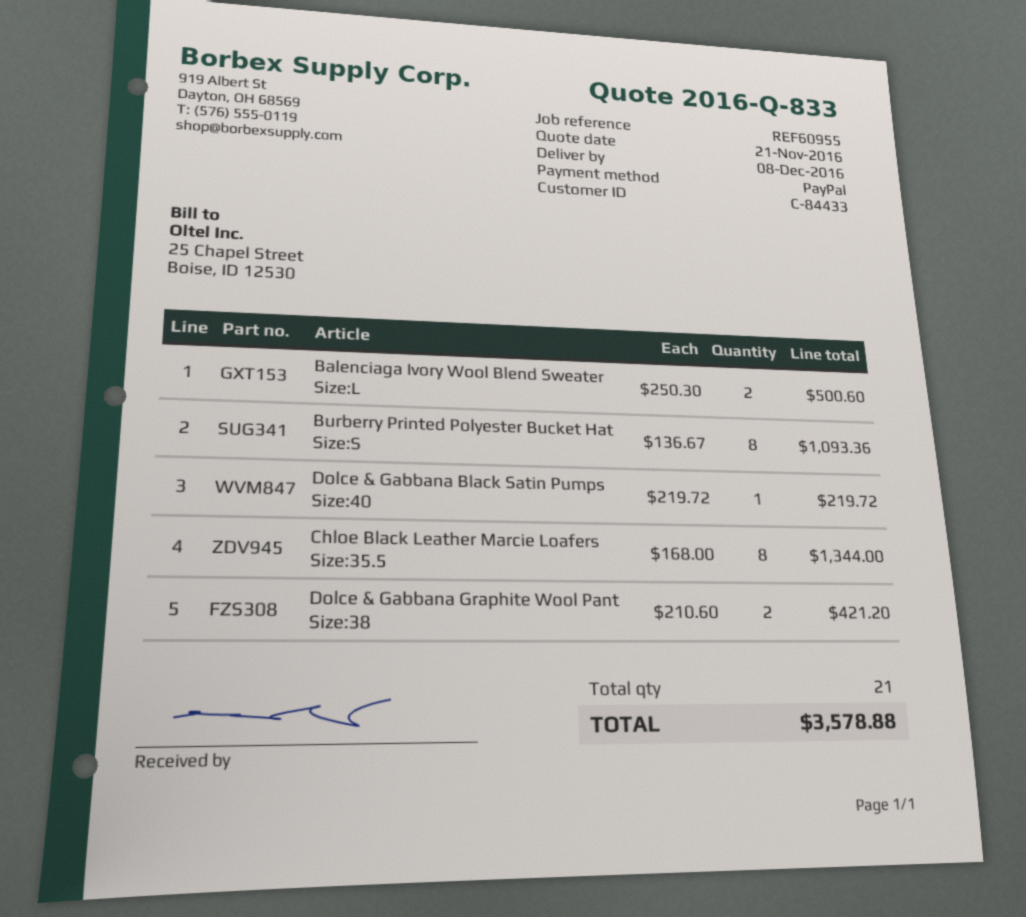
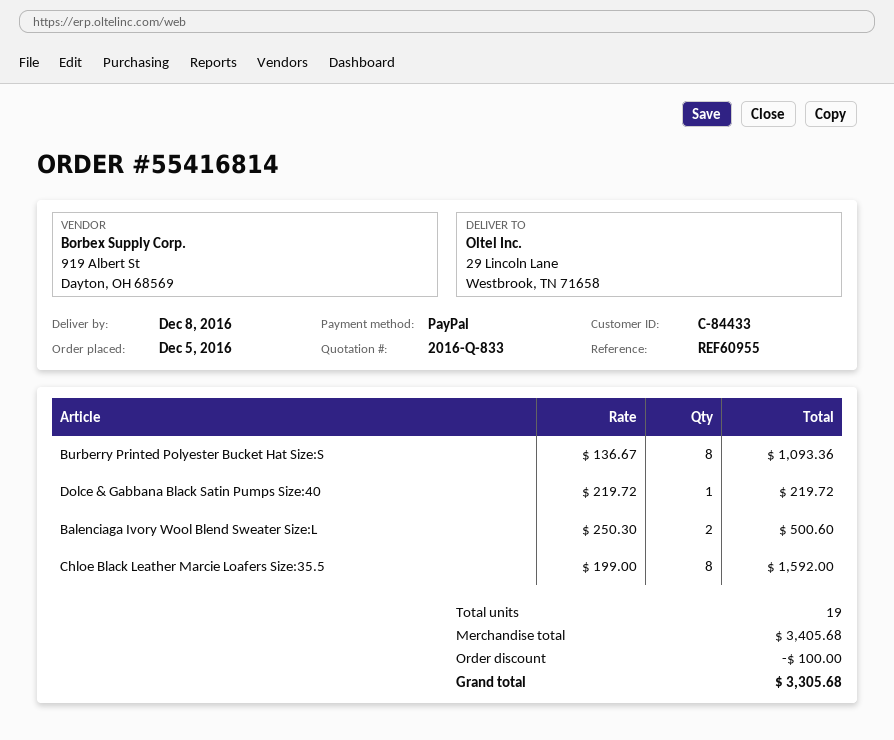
Chloe Black Leather Marcie Loafers Size:35.5: 8 x 168.00 = 1344.00 -> 8 x 199.00 = 1592.00
Dolce & Gabbana Graphite Wool Pant Size:38: 2 x 210.60 = 421.20 -> none
total quantity: 21 -> 19
discount: none -> 100.00
total: 3578.88 -> 3305.68

